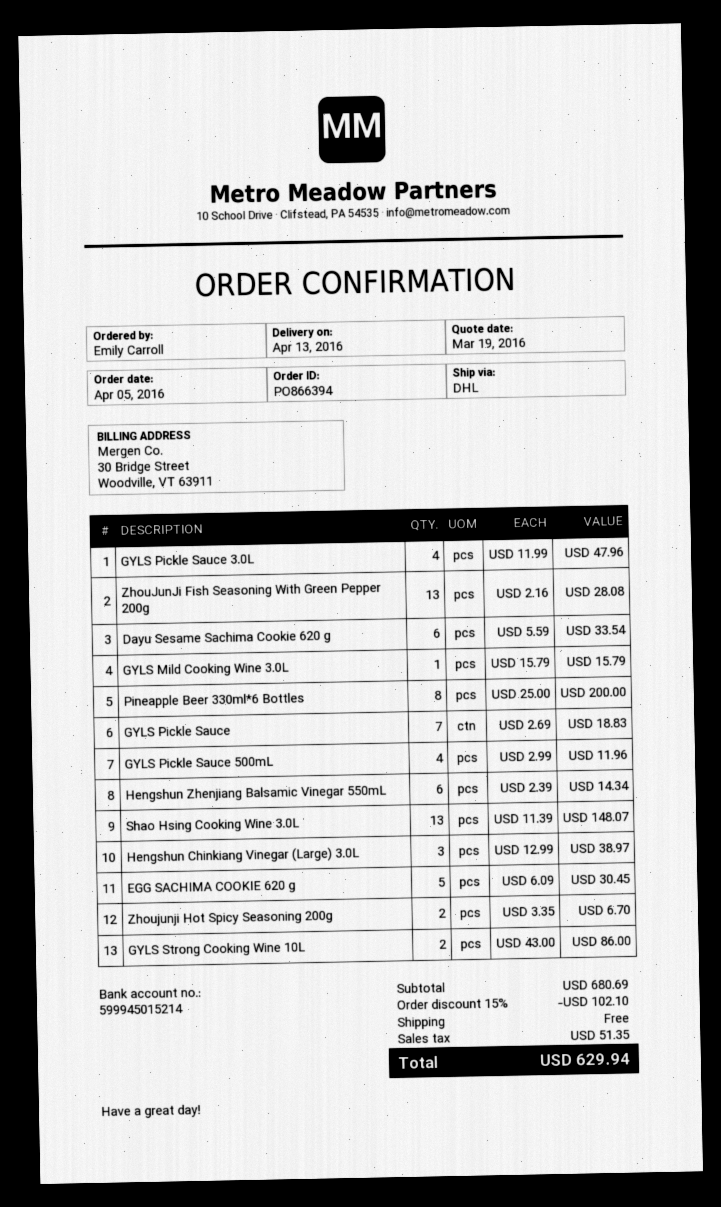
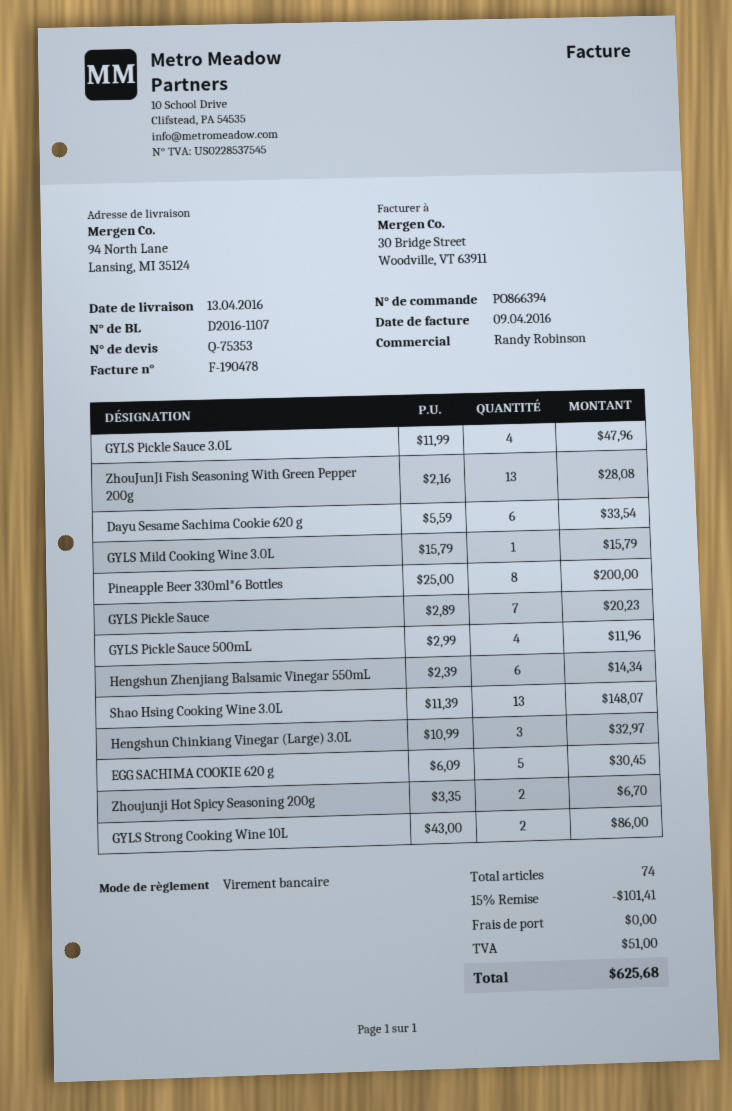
GYLS Pickle Sauce: 7 x 2.69 = 18.83 -> 7 x 2.89 = 20.23
Hengshun Chinkiang Vinegar (Large) 3.0L: 3 x 12.99 = 38.97 -> 3 x 10.99 = 32.97
discount: 15% = 102.10 -> 15% = 101.41
tax: 51.35 -> 51.00
total: 629.94 -> 625.68

